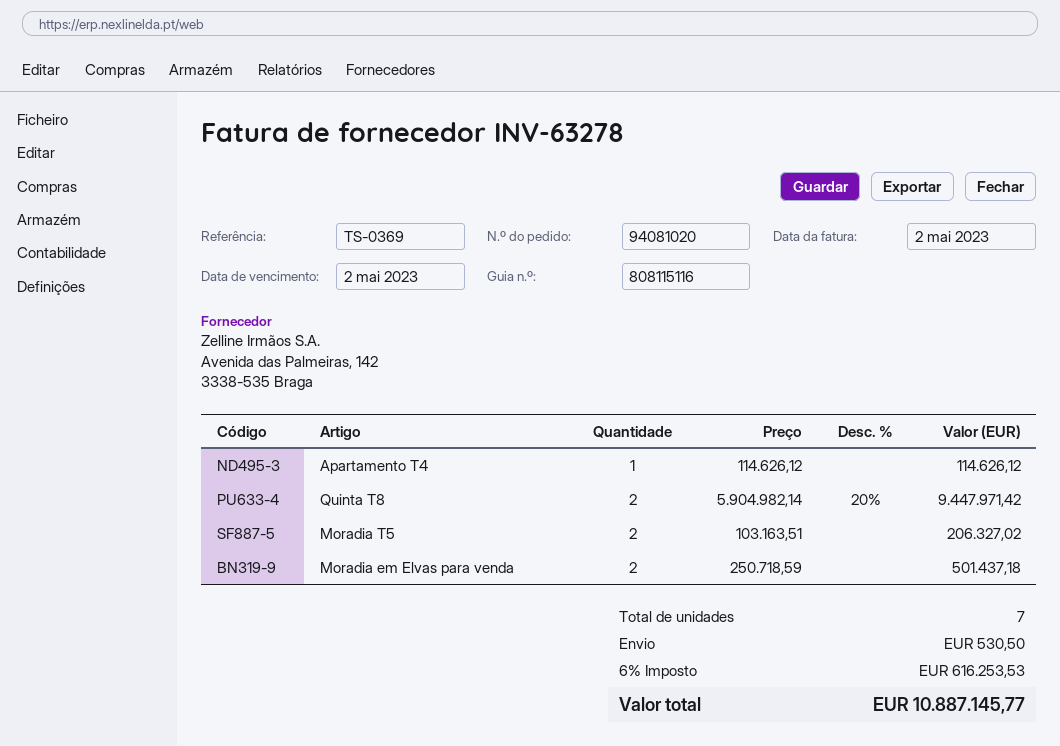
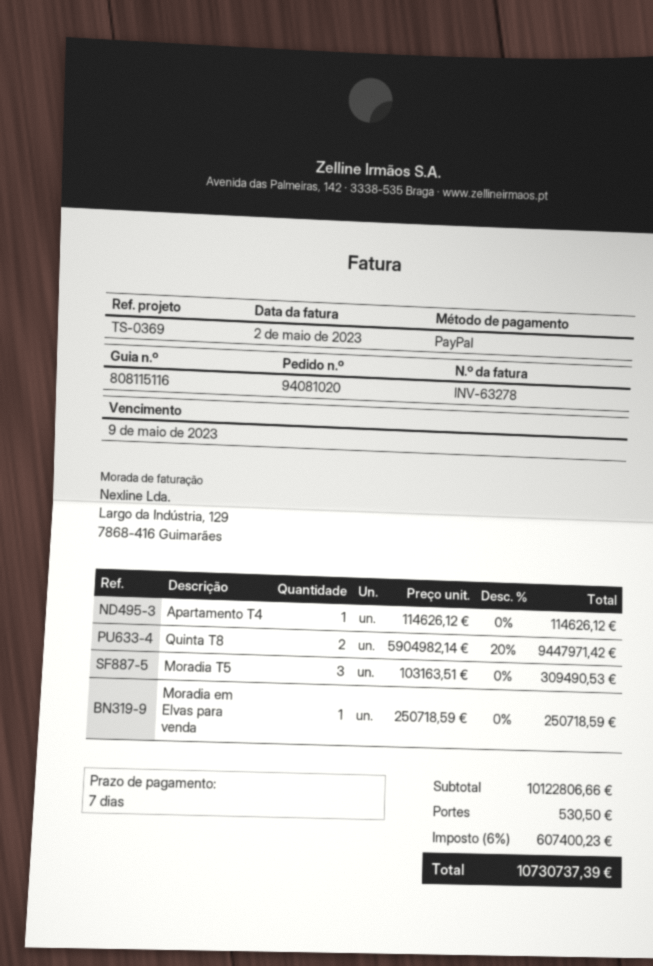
due date: 2023-05-02 -> 2023-05-09
Moradia T5: 2 x 103163.51 = 206327.02 -> 3 x 103163.51 = 309490.53
Moradia em Elvas para venda: 2 x 250718.59 = 501437.18 -> 1 x 250718.59 = 250718.59
tax: 6% = 616253.53 -> 6% = 607400.23
total: 10887145.77 -> 10730737.39

